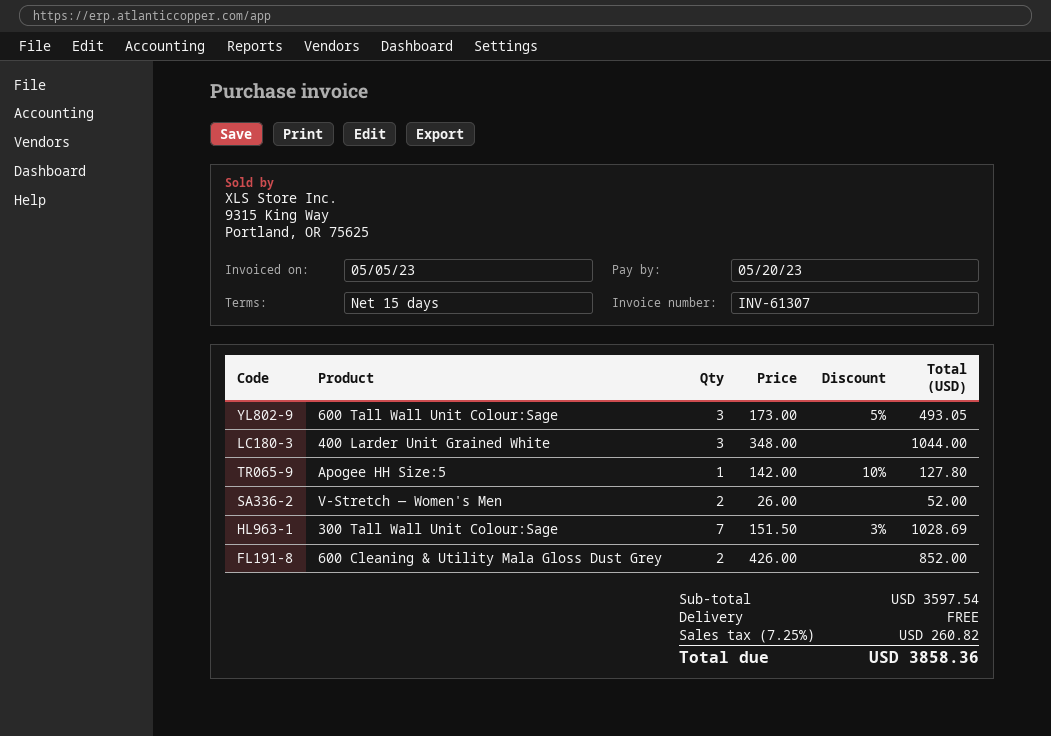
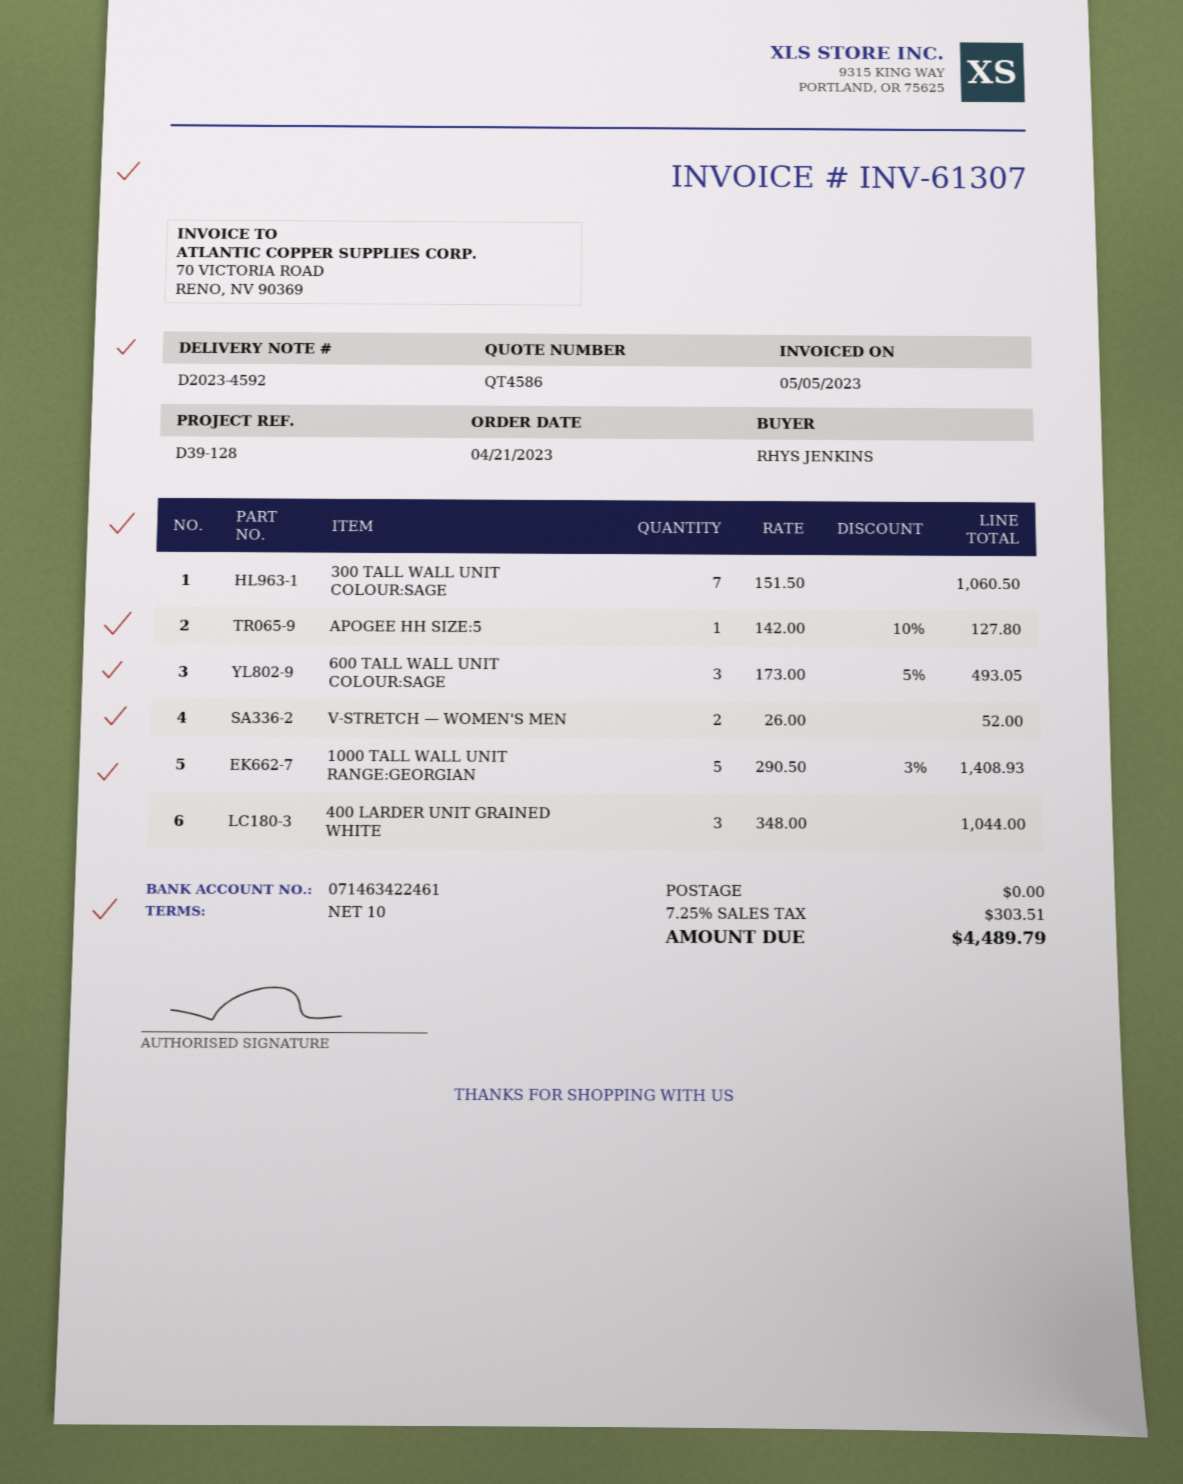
payment terms: 15 days -> 10 days
300 Tall Wall Unit Colour:Sage: 7 x 151.50 - 3% = 1028.69 -> 7 x 151.50 = 1060.50
600 Cleaning & Utility Mala Gloss Dust Grey: 2 x 426.00 = 852.00 -> none
1000 TALL WALL UNIT RANGE:GEORGIAN: none -> 5 x 290.50 - 3% = 1408.93
tax: 7.25% = 260.82 -> 7.25% = 303.51
total: 3858.36 -> 4489.79

